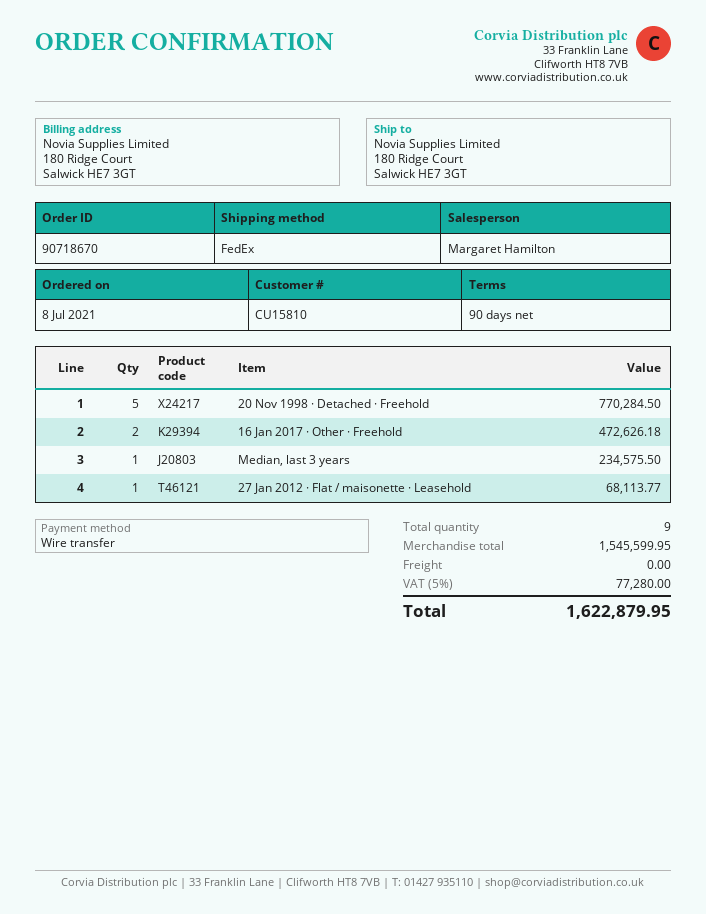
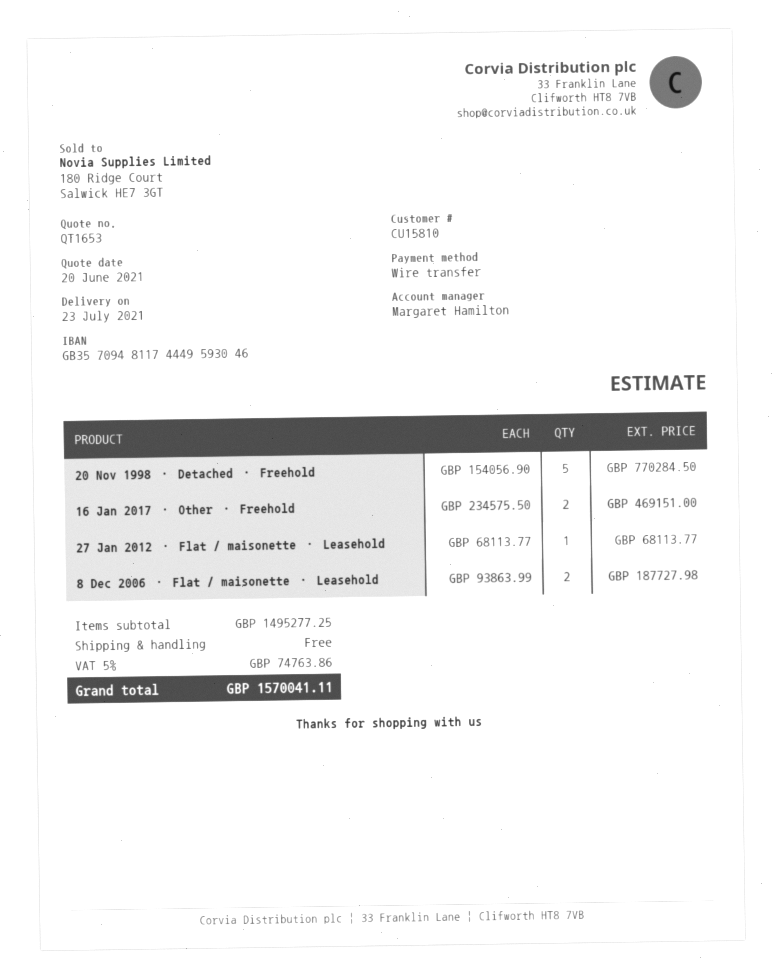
16 Jan 2017 · Other · Freehold: 2 for 472626.18 -> 2 for 469151.00
Median, last 3 years: 1 for 234575.50 -> none
8 Dec 2006 · Flat / maisonette · Leasehold: none -> 2 for 187727.98
subtotal: 1545599.95 -> 1495277.25
tax: 5% = 77280.00 -> 5% = 74763.86
total: 1622879.95 -> 1570041.11

